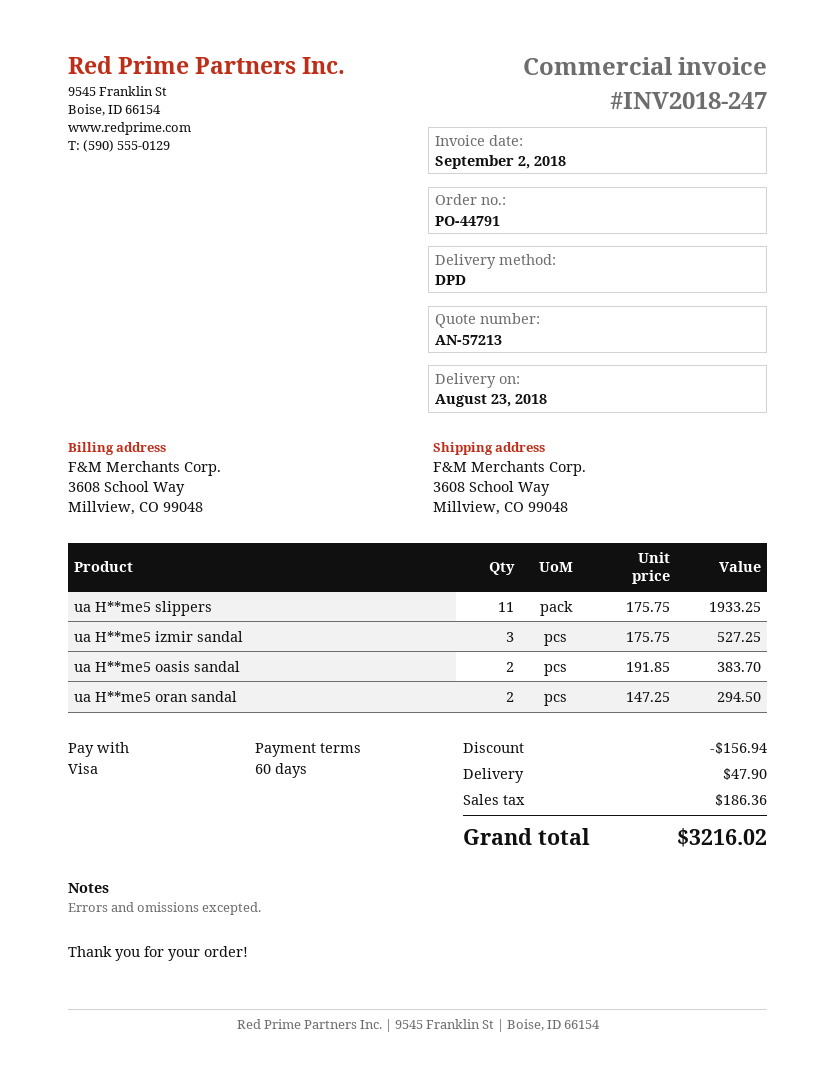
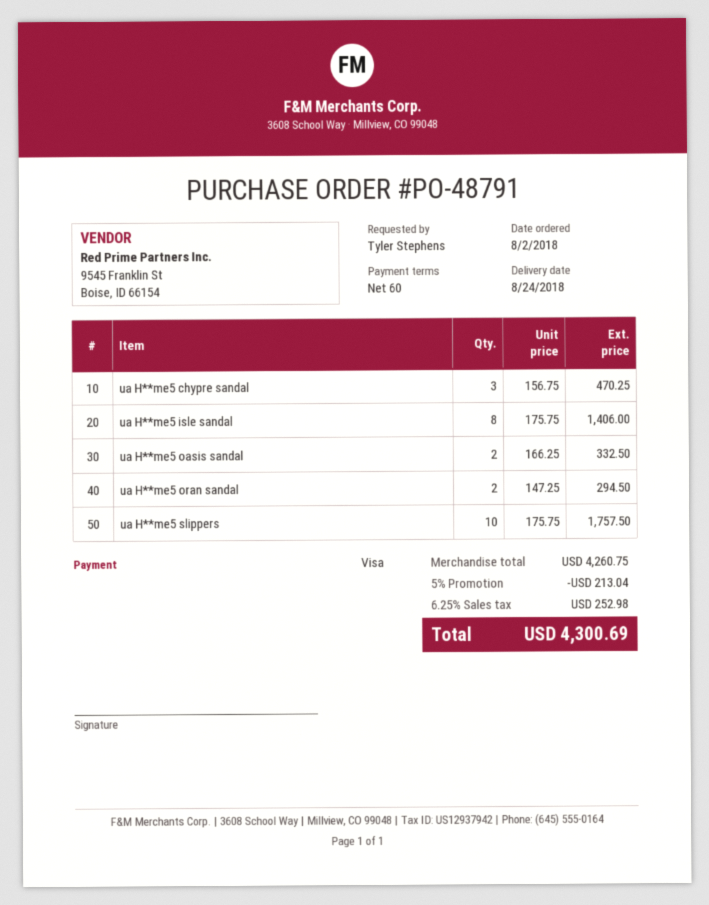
order number: PO-44791 -> PO-48791
delivery date: 2018-08-23 -> 2018-08-24
ua H**me5 slippers: 11 x 175.75 = 1933.25 -> 10 x 175.75 = 1757.50
ua H**me5 izmir sandal: 3 x 175.75 = 527.25 -> none
ua H**me5 oasis sandal: 2 x 191.85 = 383.70 -> 2 x 166.25 = 332.50
ua H**me5 chypre sandal: none -> 3 x 156.75 = 470.25
ua H**me5 isle sandal: none -> 8 x 175.75 = 1406.00
discount: 156.94 -> 213.04
shipping: 47.90 -> none
tax: 186.36 -> 252.98
total: 3216.02 -> 4300.69

